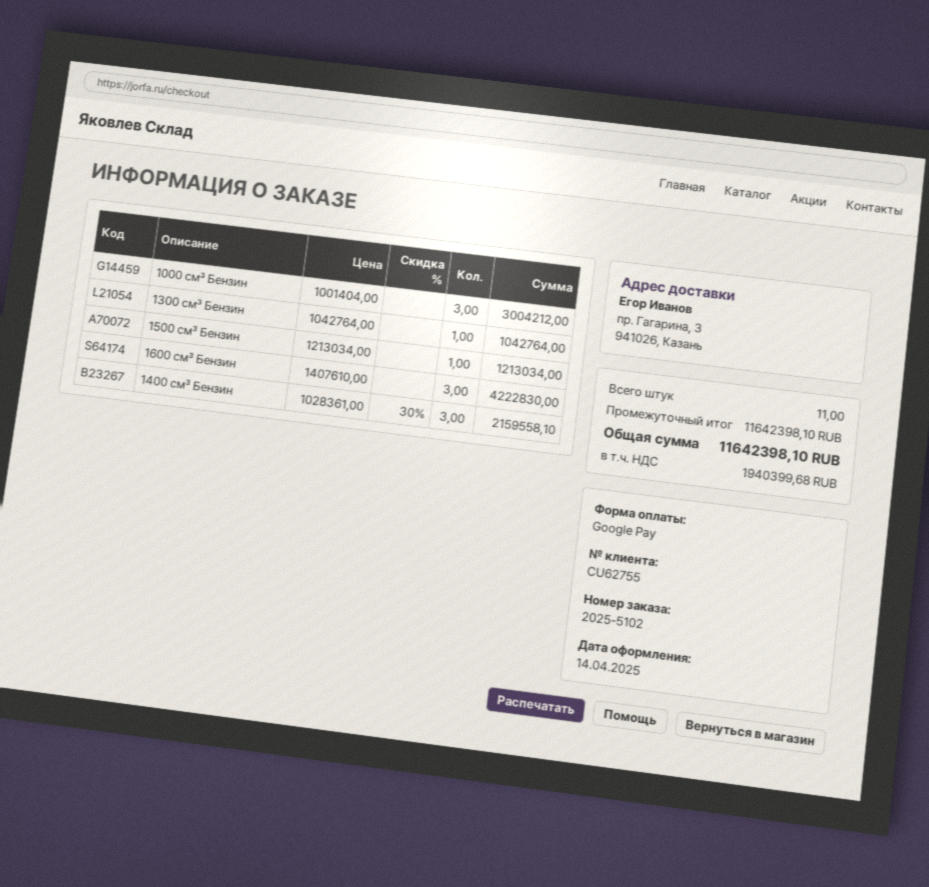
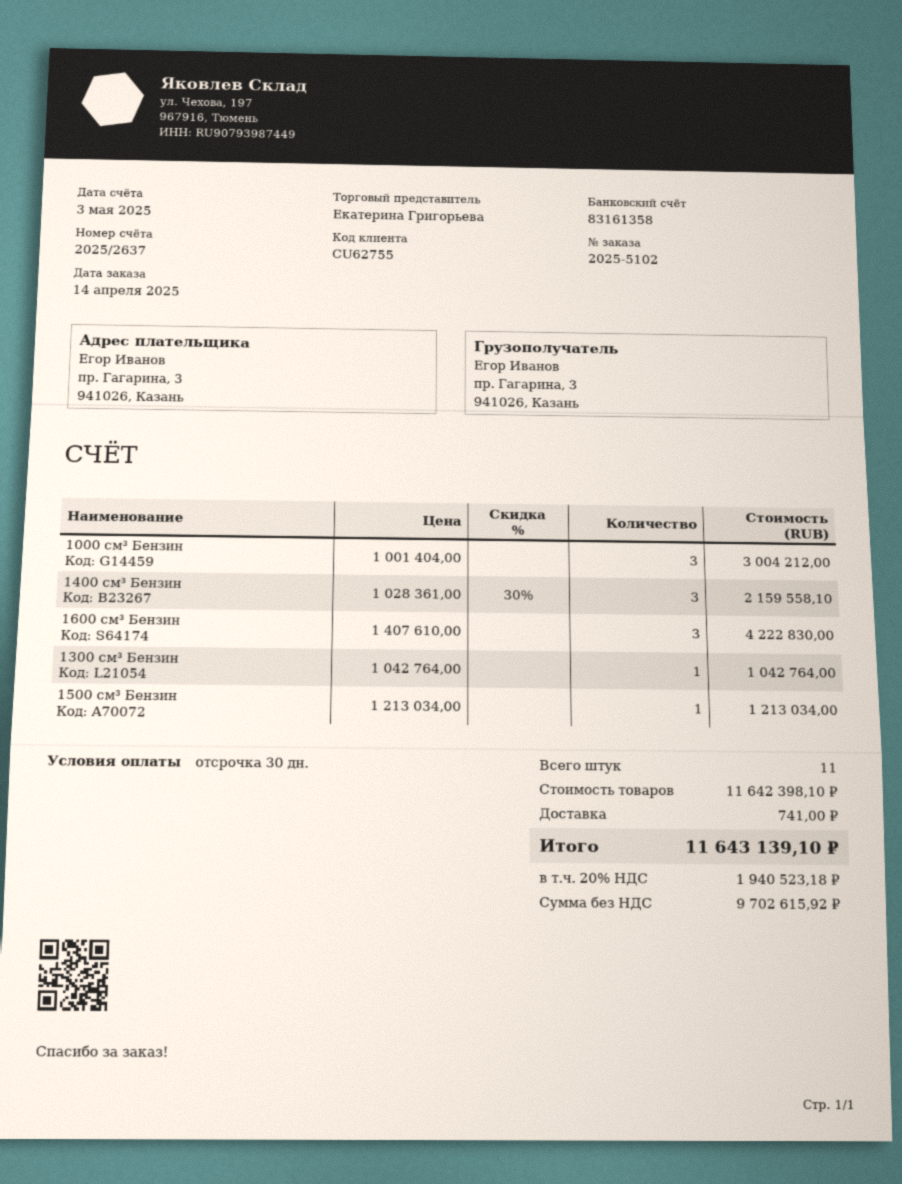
shipping: none -> 741.00
tax: 1940399.68 -> 1940523.18
total: 11642398.10 -> 11643139.10

